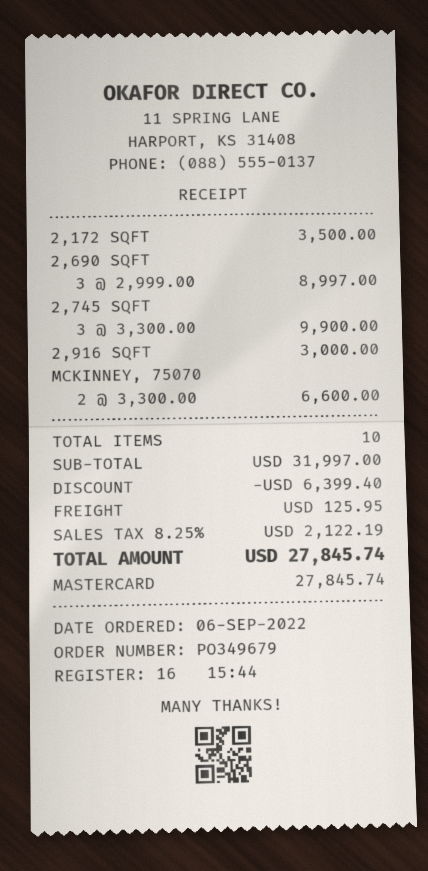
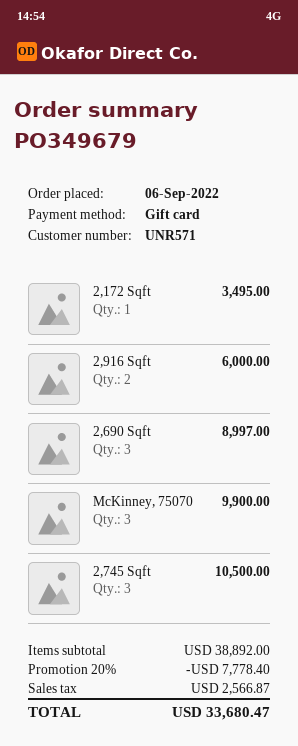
payment method: Mastercard -> gift card
2,172 SQFT: 1 for 3500.00 -> 1 for 3495.00
2,745 SQFT: 3 for 9900.00 -> 3 for 10500.00
2,916 SQFT: 1 for 3000.00 -> 2 for 6000.00
MCKINNEY, 75070: 2 for 6600.00 -> 3 for 9900.00
subtotal: 31997.00 -> 38892.00
discount: 6399.40 -> 7778.40
shipping: 125.95 -> none
tax: 2122.19 -> 2566.87
total: 27845.74 -> 33680.47

